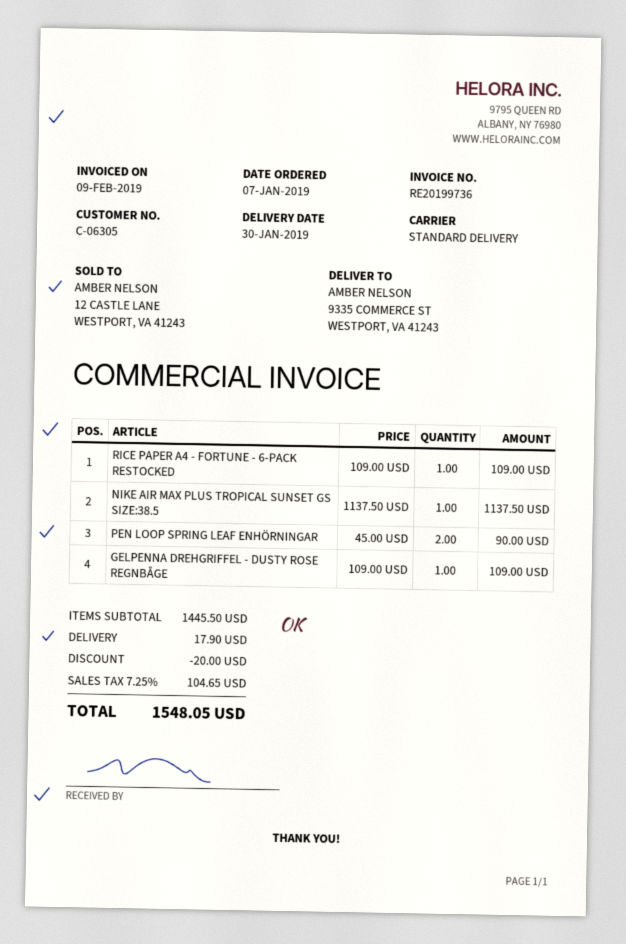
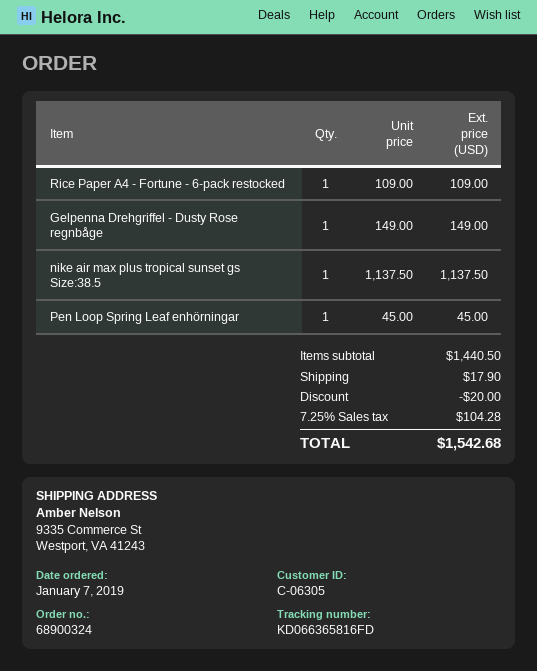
PEN LOOP SPRING LEAF ENHÖRNINGAR: 2 x 45.00 = 90.00 -> 1 x 45.00 = 45.00
GELPENNA DREHGRIFFEL - DUSTY ROSE REGNBÅGE: 1 x 109.00 = 109.00 -> 1 x 149.00 = 149.00
subtotal: 1445.50 -> 1440.50
tax: 7.25% = 104.65 -> 7.25% = 104.28
total: 1548.05 -> 1542.68

